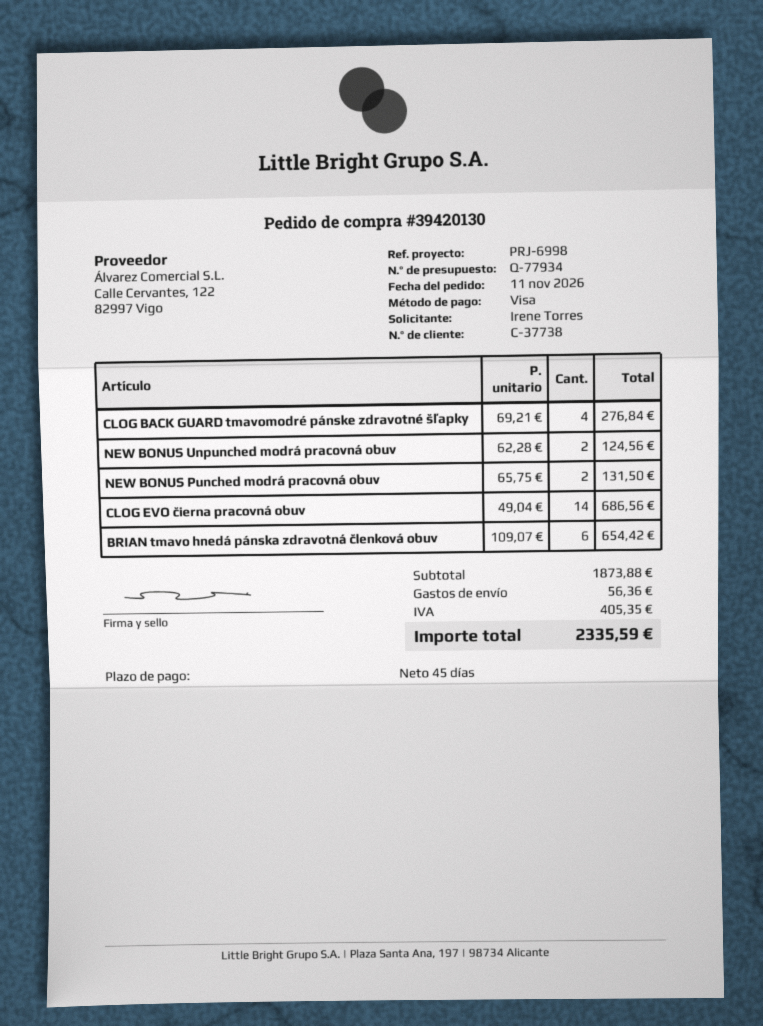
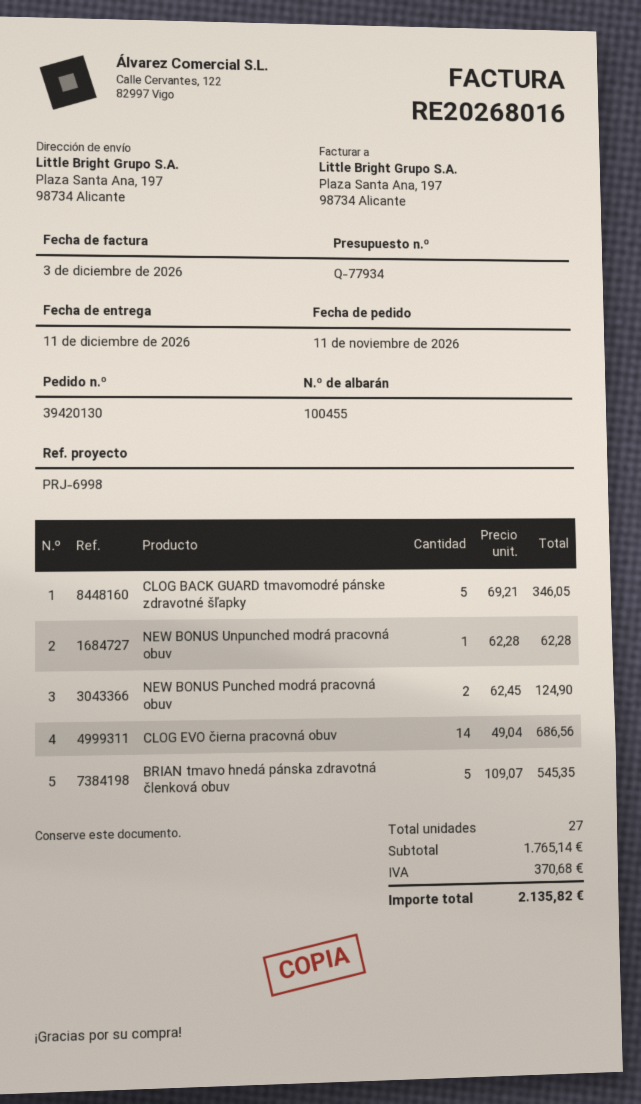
CLOG BACK GUARD tmavomodré pánske zdravotné šľapky: 4 x 69.21 = 276.84 -> 5 x 69.21 = 346.05
NEW BONUS Unpunched modrá pracovná obuv: 2 x 62.28 = 124.56 -> 1 x 62.28 = 62.28
NEW BONUS Punched modrá pracovná obuv: 2 x 65.75 = 131.50 -> 2 x 62.45 = 124.90
BRIAN tmavo hnedá pánska zdravotná členková obuv: 6 x 109.07 = 654.42 -> 5 x 109.07 = 545.35
subtotal: 1873.88 -> 1765.14
shipping: 56.36 -> none
tax: 405.35 -> 370.68
total: 2335.59 -> 2135.82

